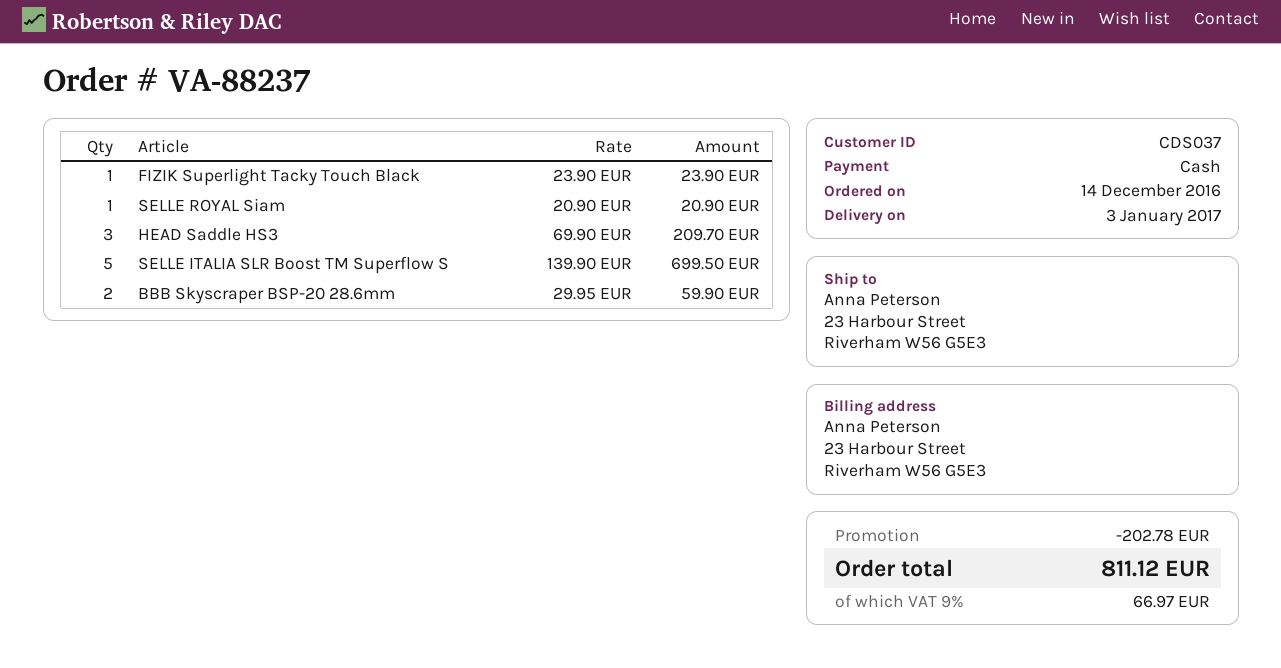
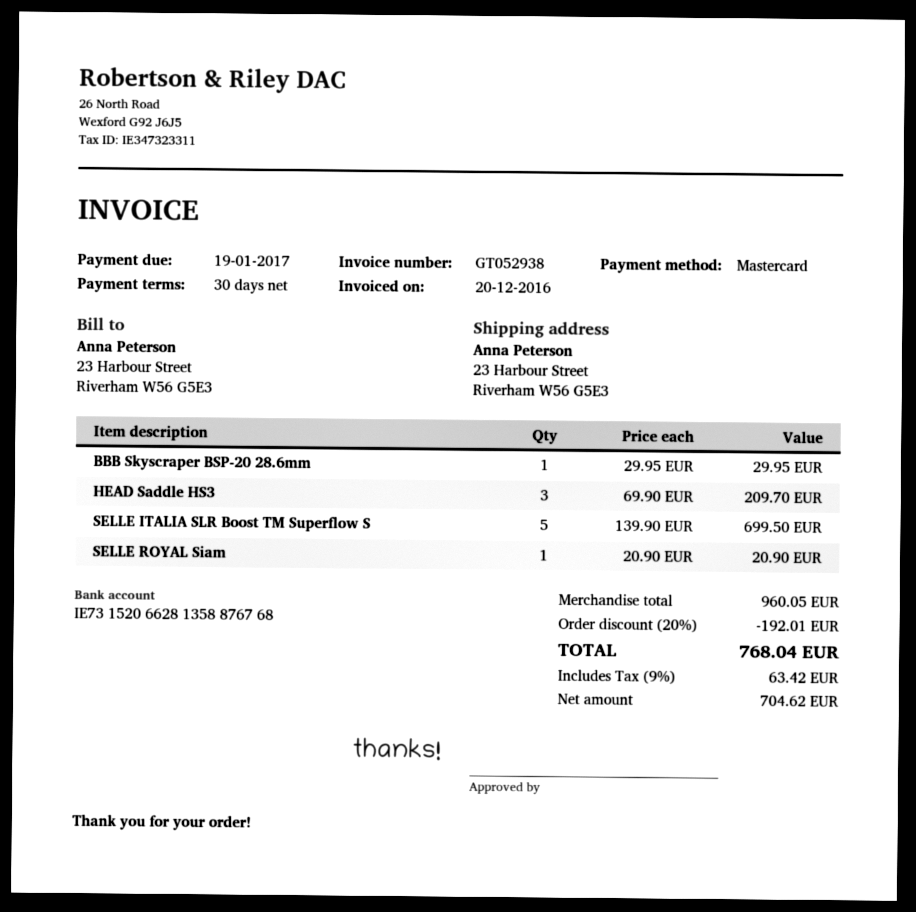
payment method: cash -> Mastercard
FIZIK Superlight Tacky Touch Black: 1 x 23.90 = 23.90 -> none
BBB Skyscraper BSP-20 28.6mm: 2 x 29.95 = 59.90 -> 1 x 29.95 = 29.95
discount: 202.78 -> 192.01
tax: 9% = 66.97 -> 9% = 63.42
total: 811.12 -> 768.04

